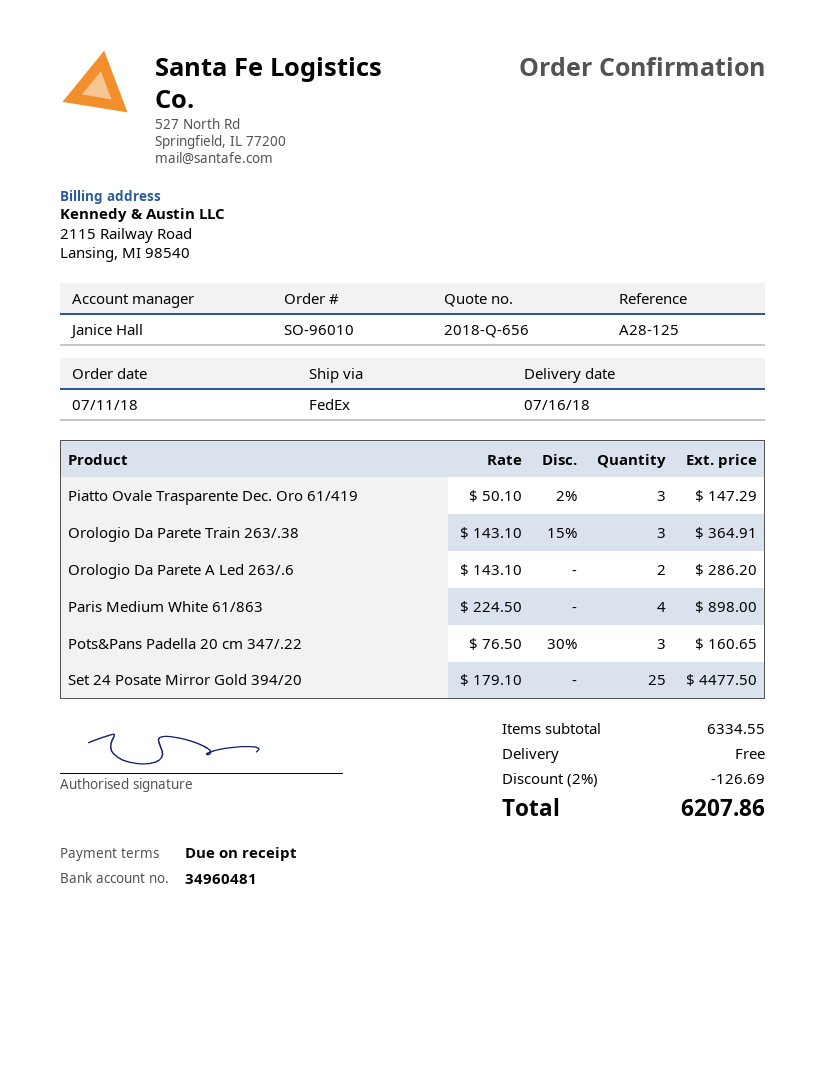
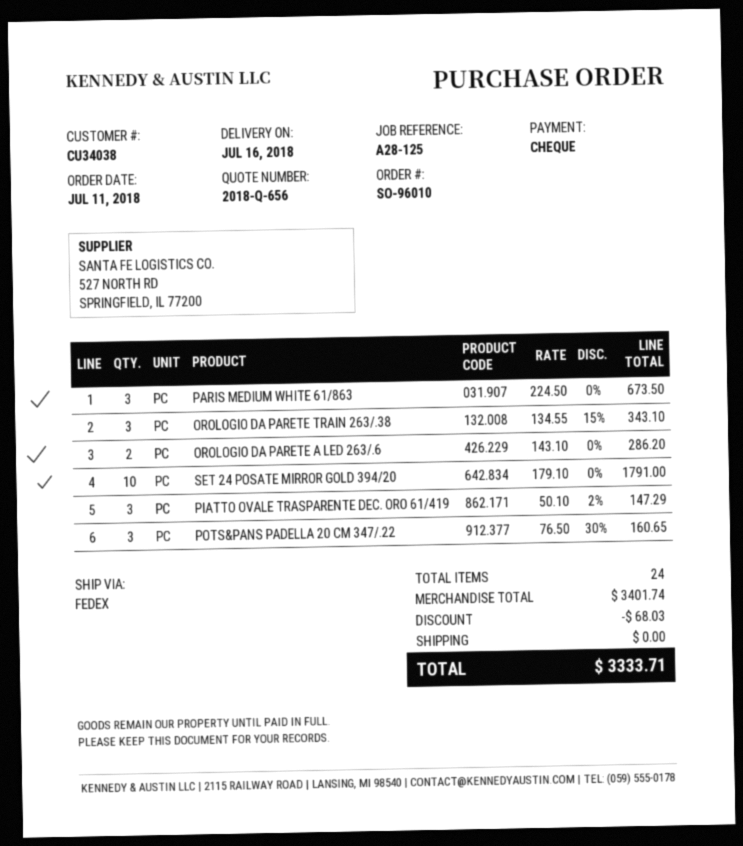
Orologio Da Parete Train 263/.38: 3 x 143.10 - 15% = 364.91 -> 3 x 134.55 - 15% = 343.10
Paris Medium White 61/863: 4 x 224.50 = 898.00 -> 3 x 224.50 = 673.50
Set 24 Posate Mirror Gold 394/20: 25 x 179.10 = 4477.50 -> 10 x 179.10 = 1791.00
subtotal: 6334.55 -> 3401.74
discount: 126.69 -> 68.03
total: 6207.86 -> 3333.71

